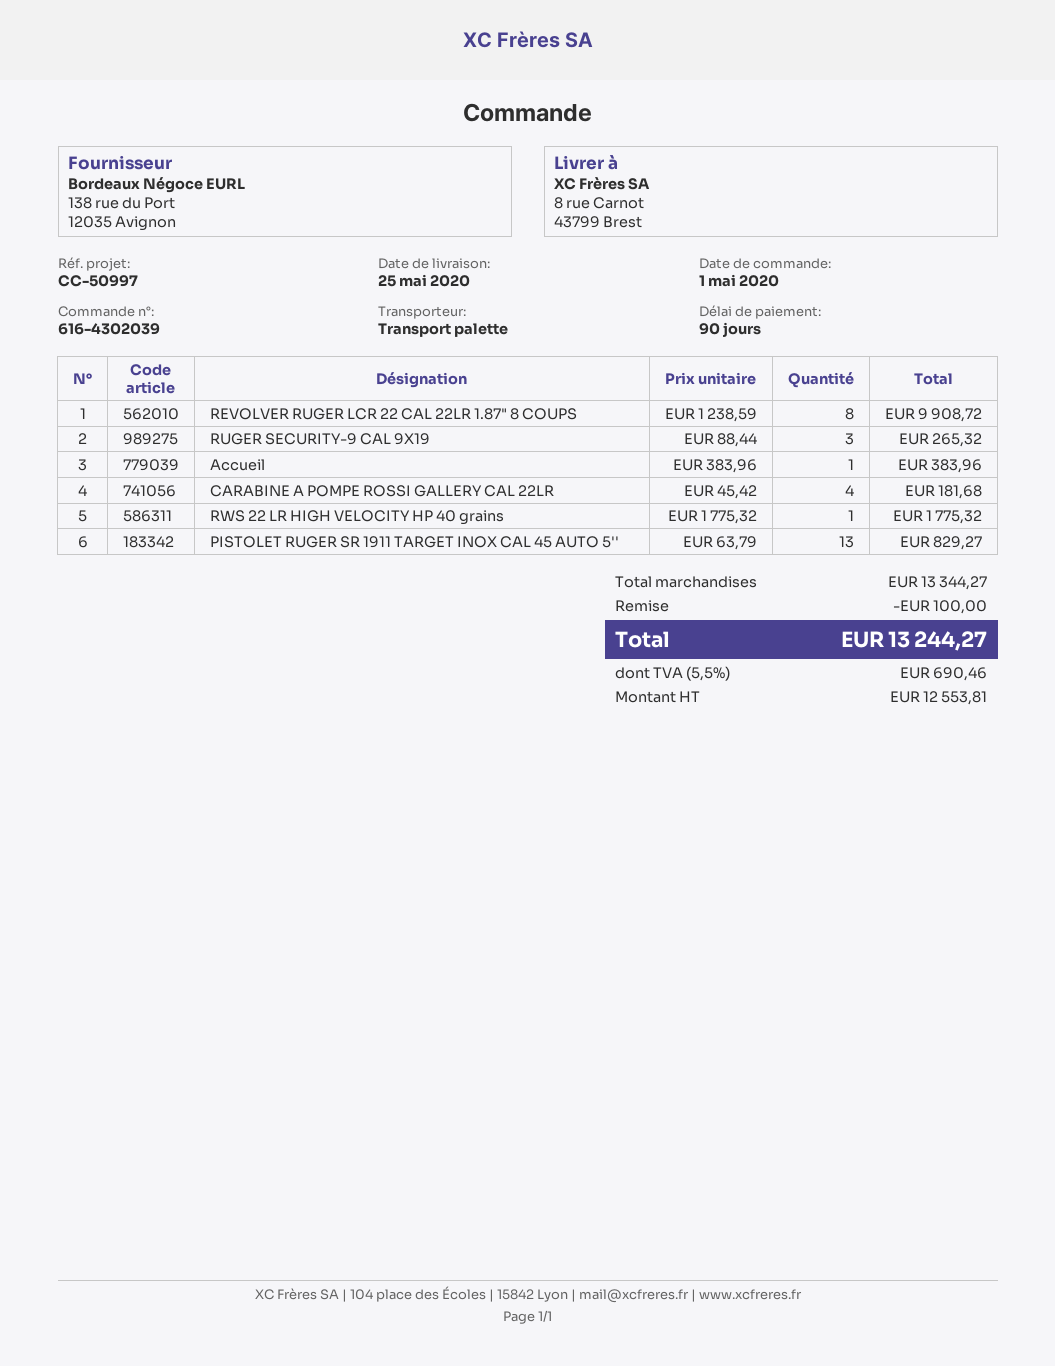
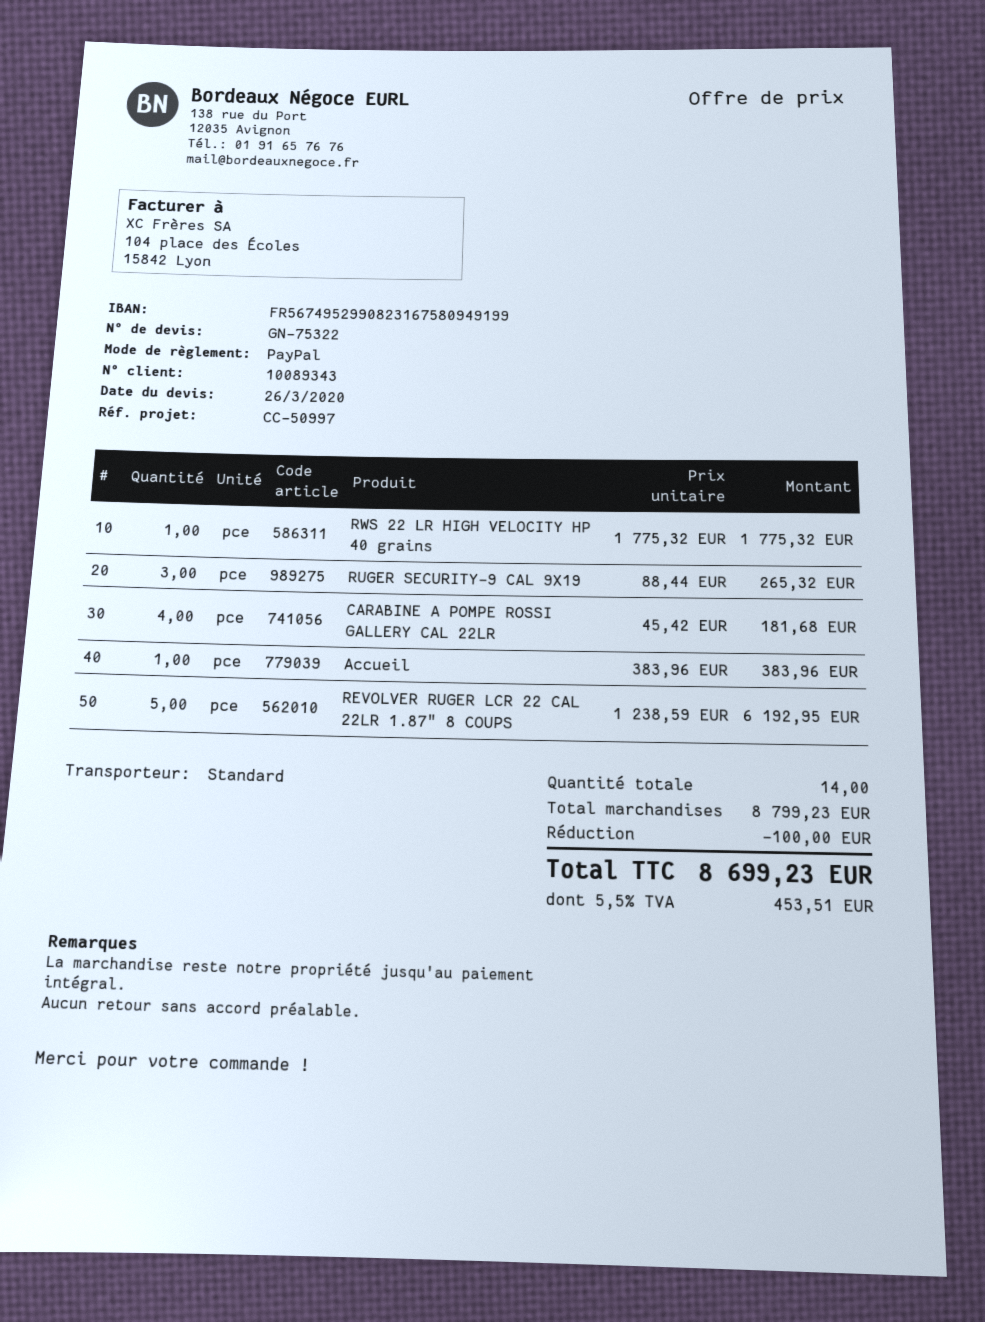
shipping method: pallet freight -> standard
REVOLVER RUGER LCR 22 CAL 22LR 1.87" 8 COUPS: 8 x 1238.59 = 9908.72 -> 5 x 1238.59 = 6192.95
PISTOLET RUGER SR 1911 TARGET INOX CAL 45 AUTO 5'': 13 x 63.79 = 829.27 -> none
subtotal: 13344.27 -> 8799.23
tax: 5.5% = 690.46 -> 5.5% = 453.51
total: 13244.27 -> 8699.23

